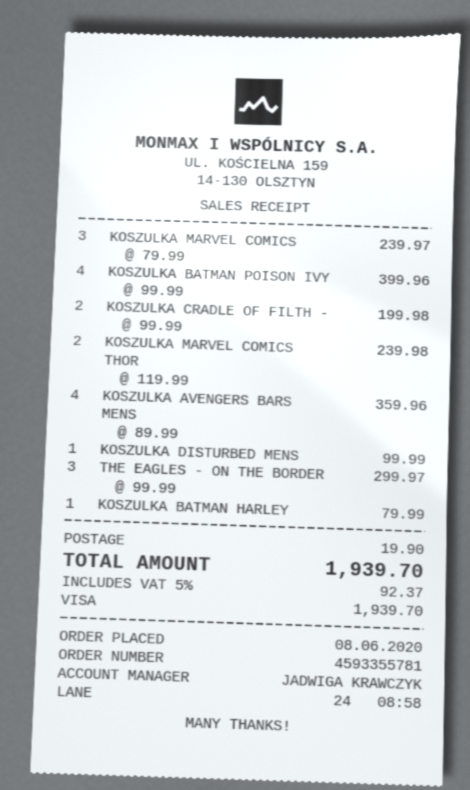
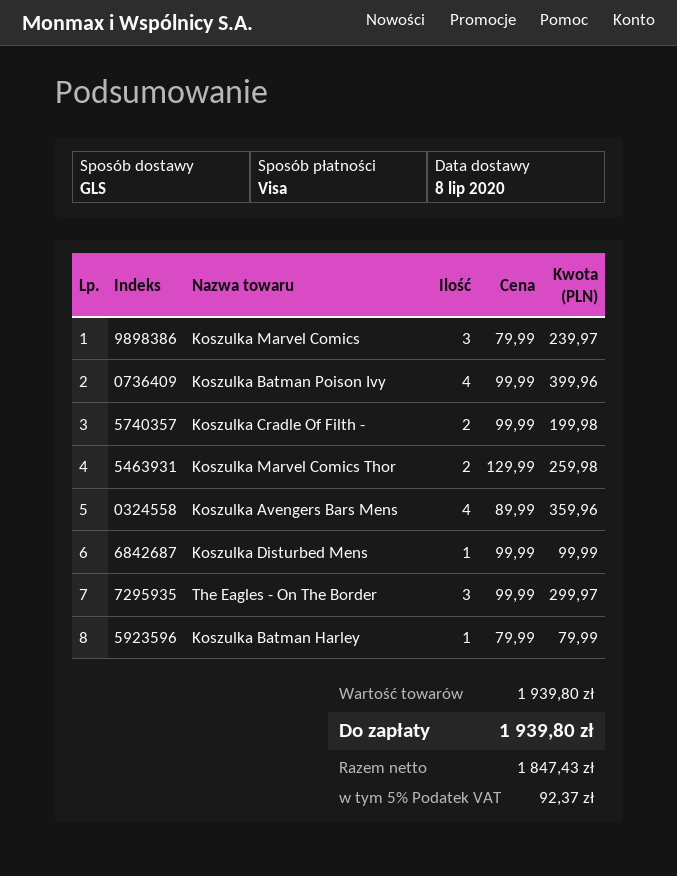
KOSZULKA MARVEL COMICS THOR: 2 x 119.99 = 239.98 -> 2 x 129.99 = 259.98
shipping: 19.90 -> none
total: 1939.70 -> 1939.80

